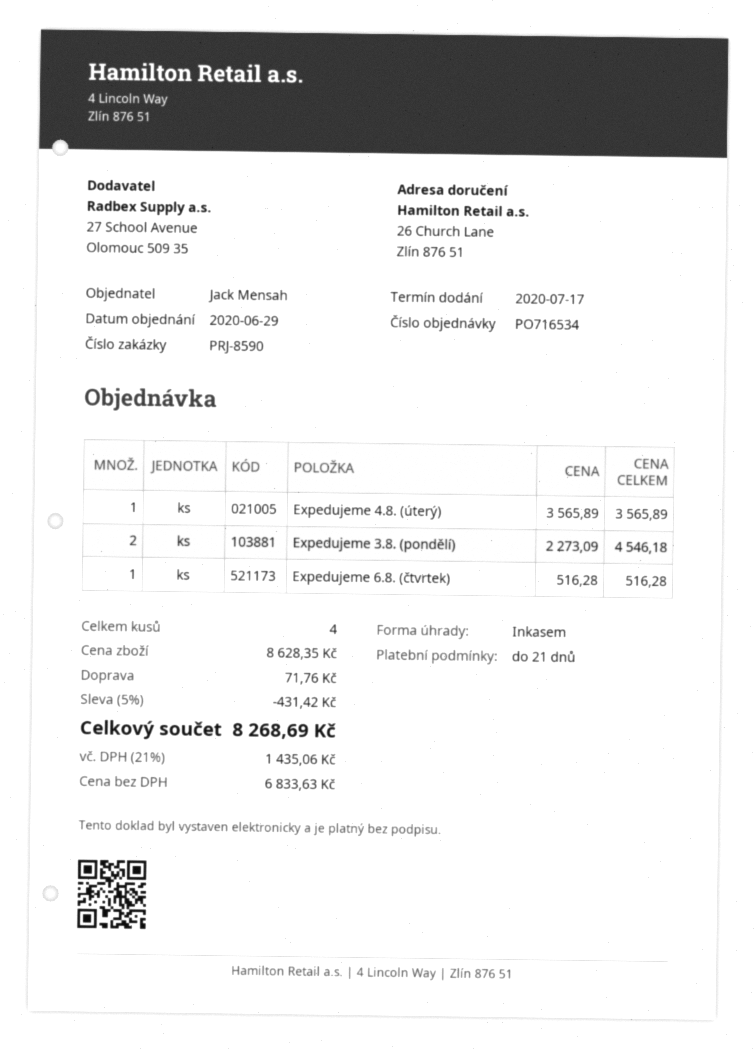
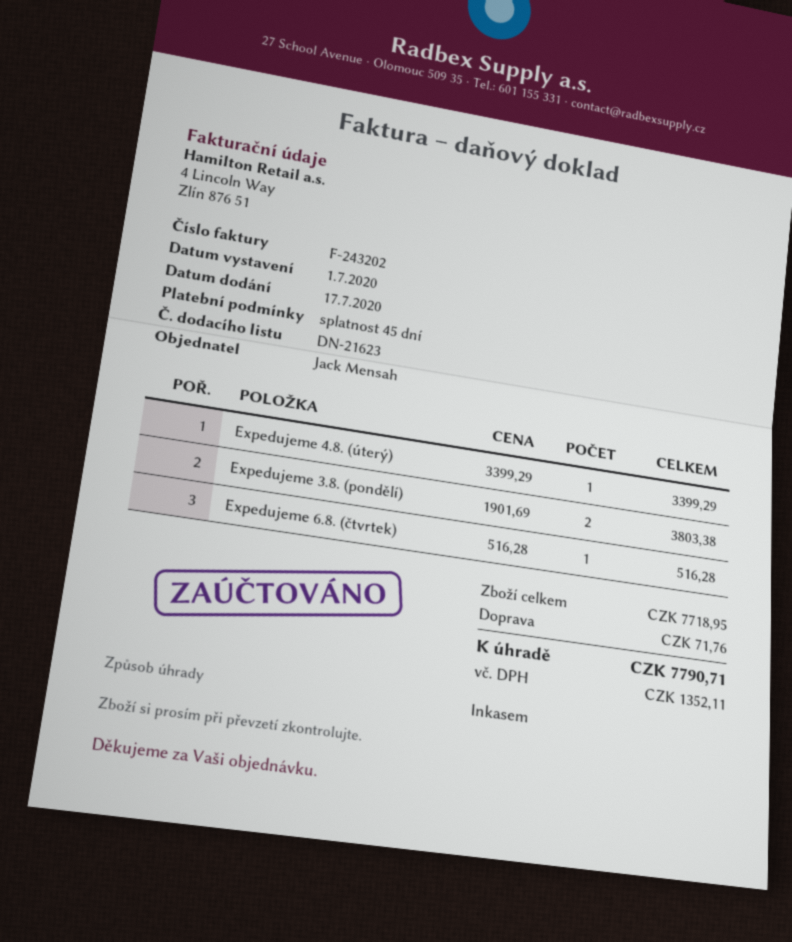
payment terms: 21 days -> 45 days
Expedujeme 4.8. (úterý): 1 x 3565.89 = 3565.89 -> 1 x 3399.29 = 3399.29
Expedujeme 3.8. (pondělí): 2 x 2273.09 = 4546.18 -> 2 x 1901.69 = 3803.38
subtotal: 8628.35 -> 7718.95
discount: 5% = 431.42 -> none
tax: 1435.06 -> 1352.11
total: 8268.69 -> 7790.71

